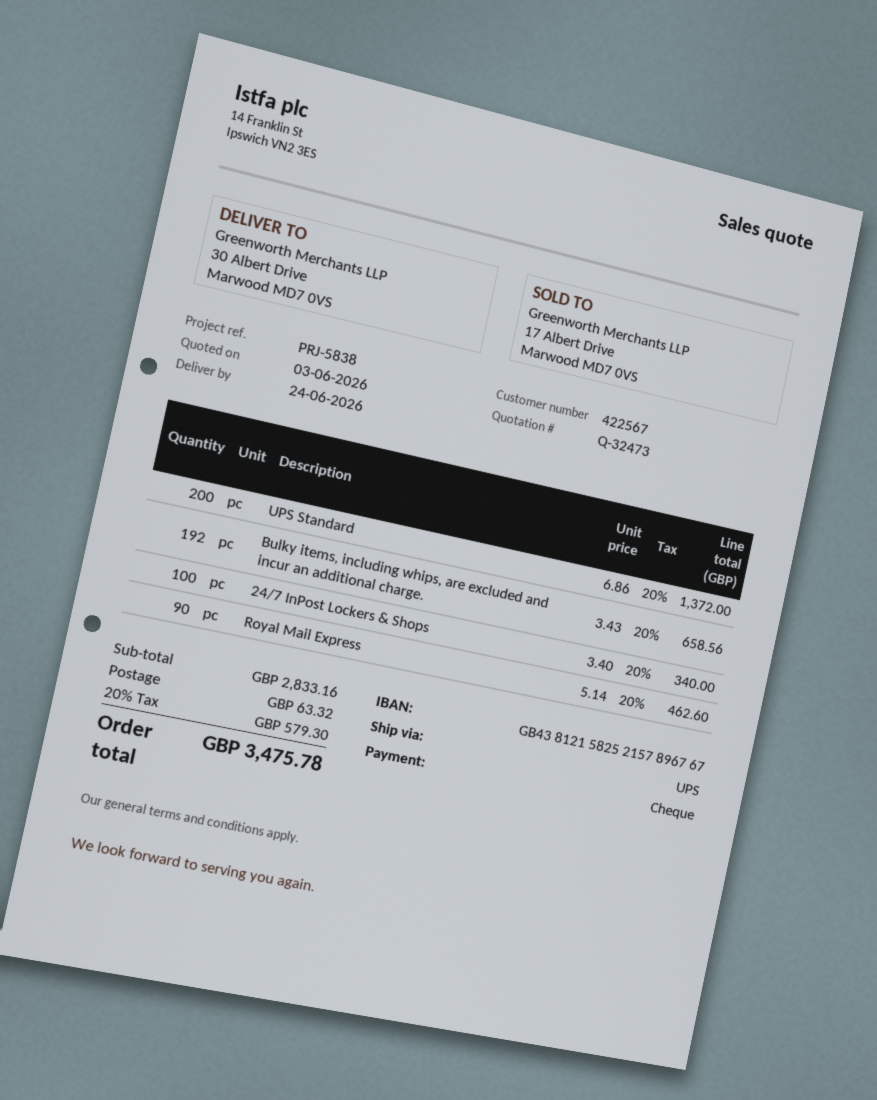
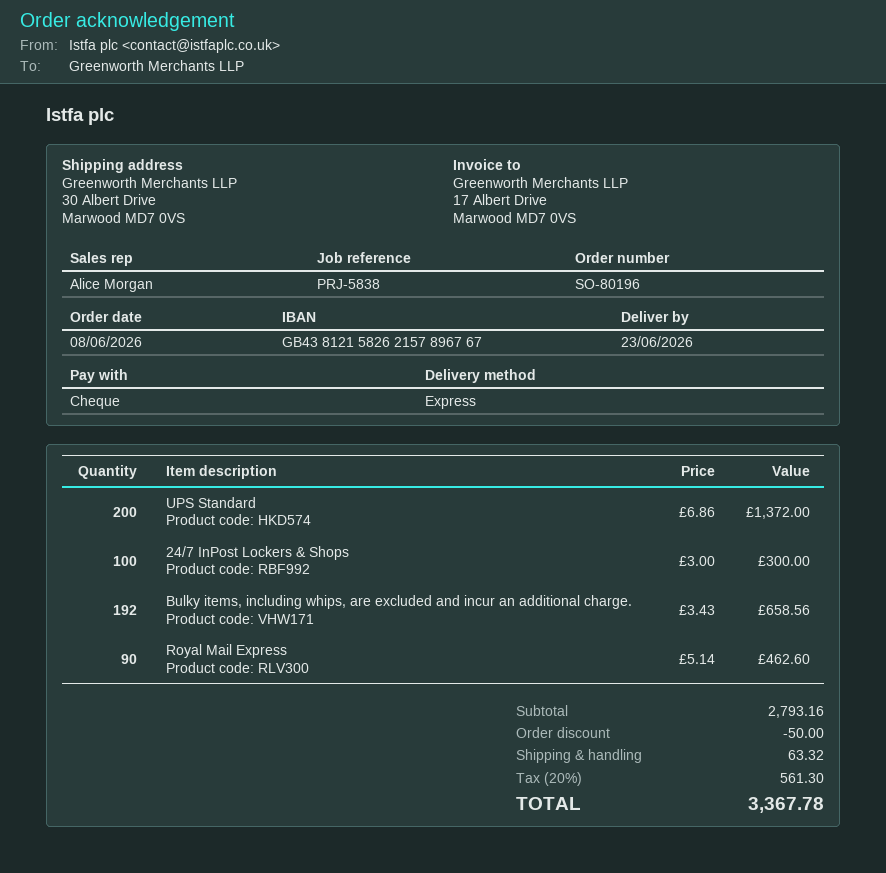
delivery date: 2026-06-24 -> 2026-06-23
bank account: GB43812158252157896767 -> GB43812158262157896767
shipping method: UPS -> express
24/7 InPost Lockers & Shops: 100 x 3.40 = 340.00 -> 100 x 3.00 = 300.00
subtotal: 2833.16 -> 2793.16
discount: none -> 50.00
tax: 20% = 579.30 -> 20% = 561.30
total: 3475.78 -> 3367.78

